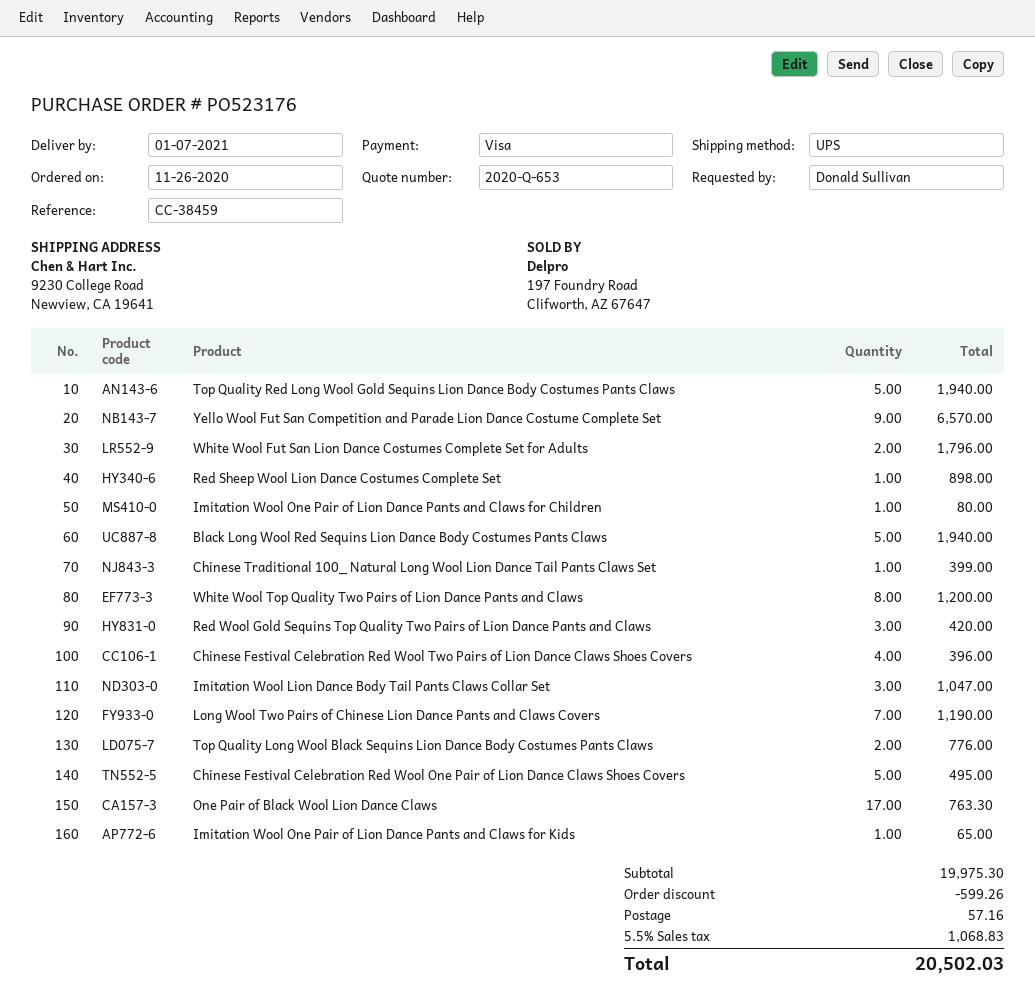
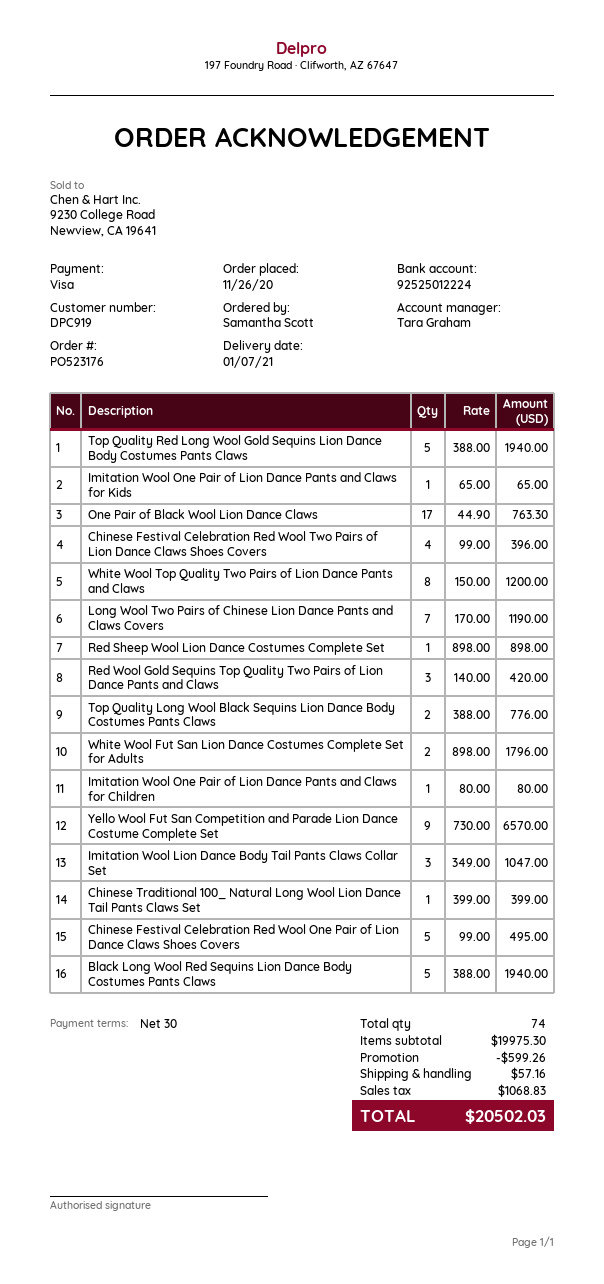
ordered by: Donald Sullivan -> Samantha Scott

